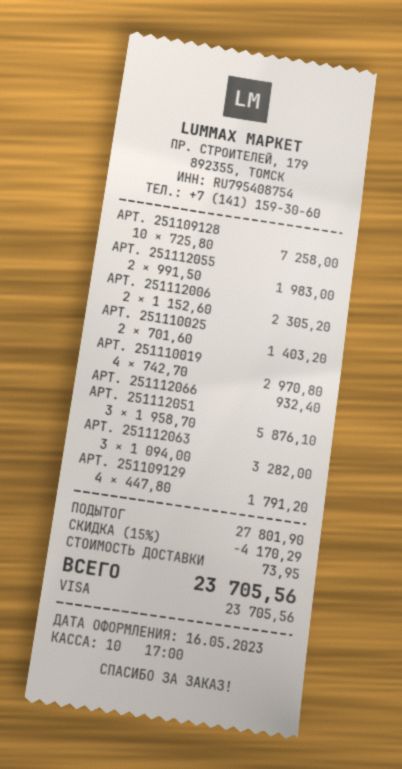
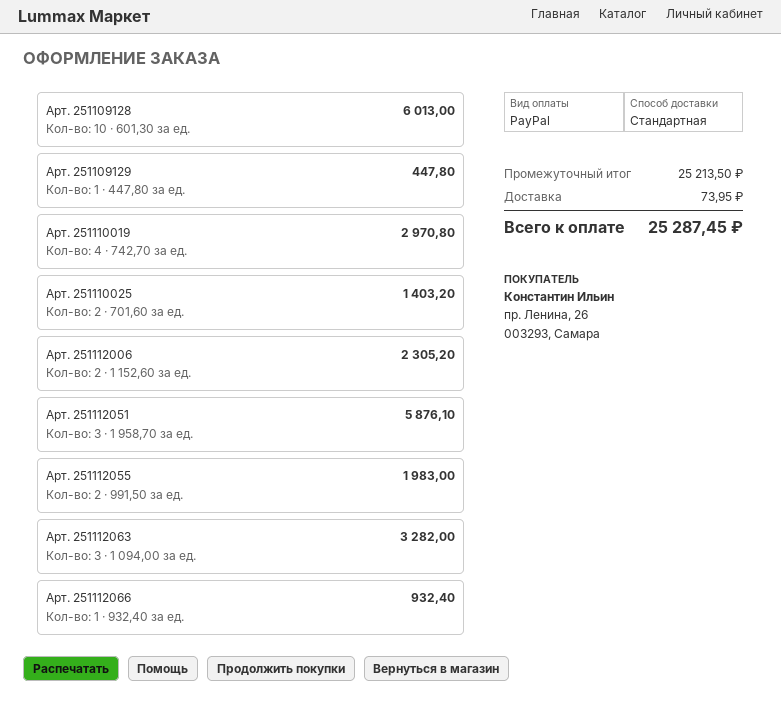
payment method: Visa -> PayPal
АРТ. 251109128: 10 x 725.80 = 7258.00 -> 10 x 601.30 = 6013.00
АРТ. 251109129: 4 x 447.80 = 1791.20 -> 1 x 447.80 = 447.80
subtotal: 27801.90 -> 25213.50
discount: 15% = 4170.29 -> none
total: 23705.56 -> 25287.45

